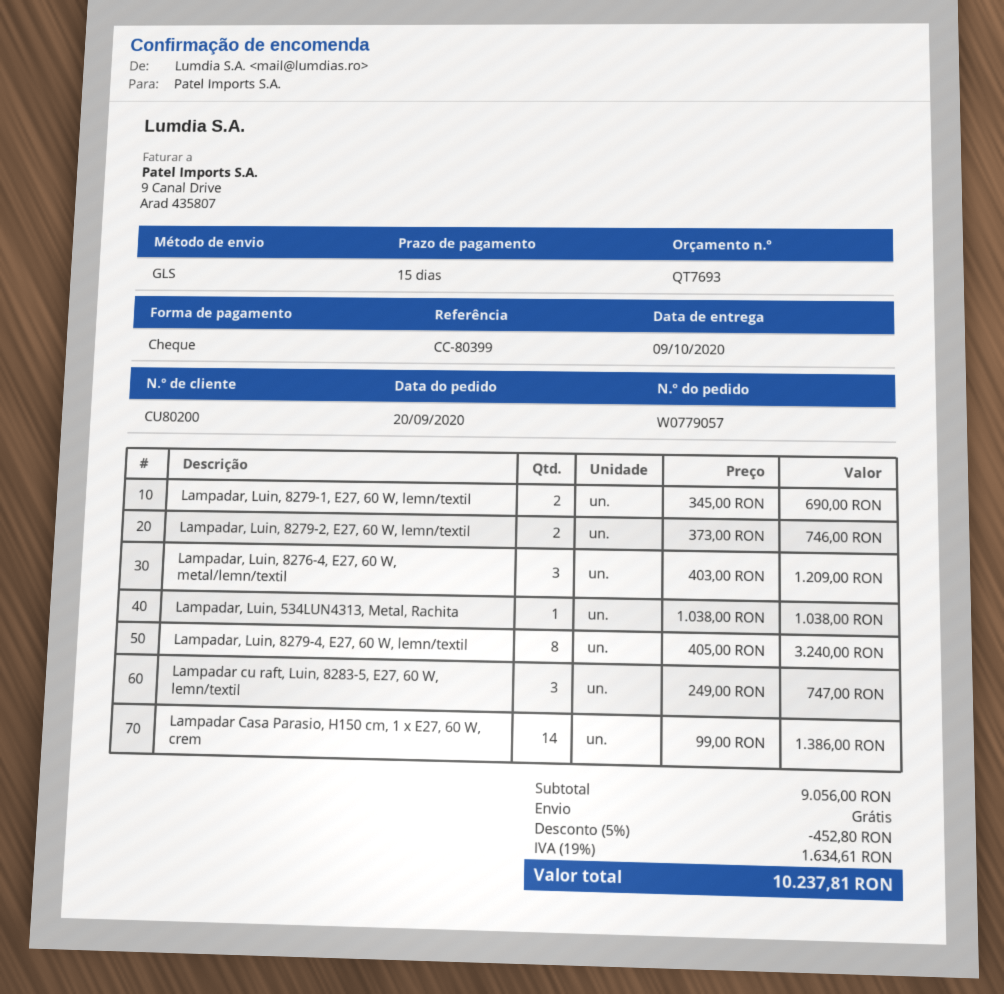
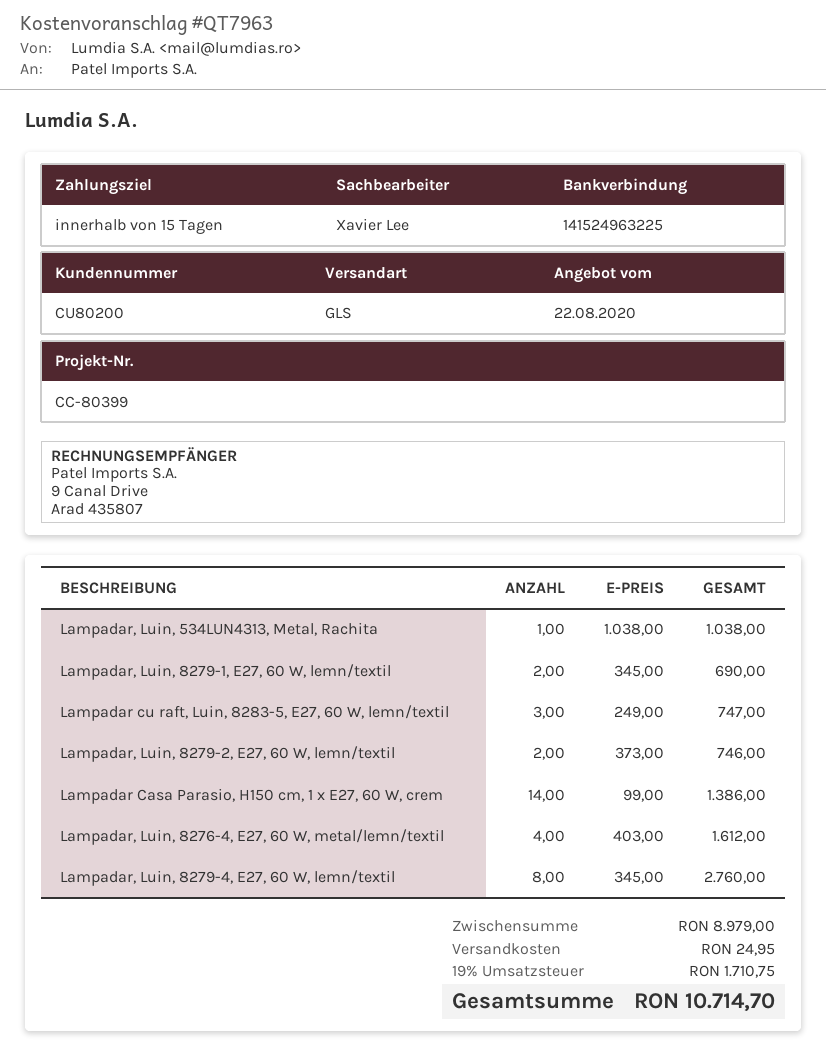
quote number: QT7693 -> QT7963
Lampadar, Luin, 8276-4, E27, 60 W, metal/lemn/textil: 3 x 403.00 = 1209.00 -> 4 x 403.00 = 1612.00
Lampadar, Luin, 8279-4, E27, 60 W, lemn/textil: 8 x 405.00 = 3240.00 -> 8 x 345.00 = 2760.00
subtotal: 9056.00 -> 8979.00
discount: 5% = 452.80 -> none
shipping: 0.00 -> 24.95
tax: 19% = 1634.61 -> 19% = 1710.75
total: 10237.81 -> 10714.70

